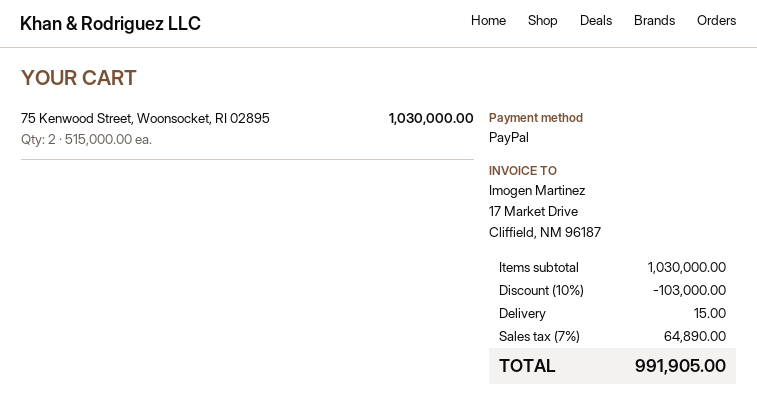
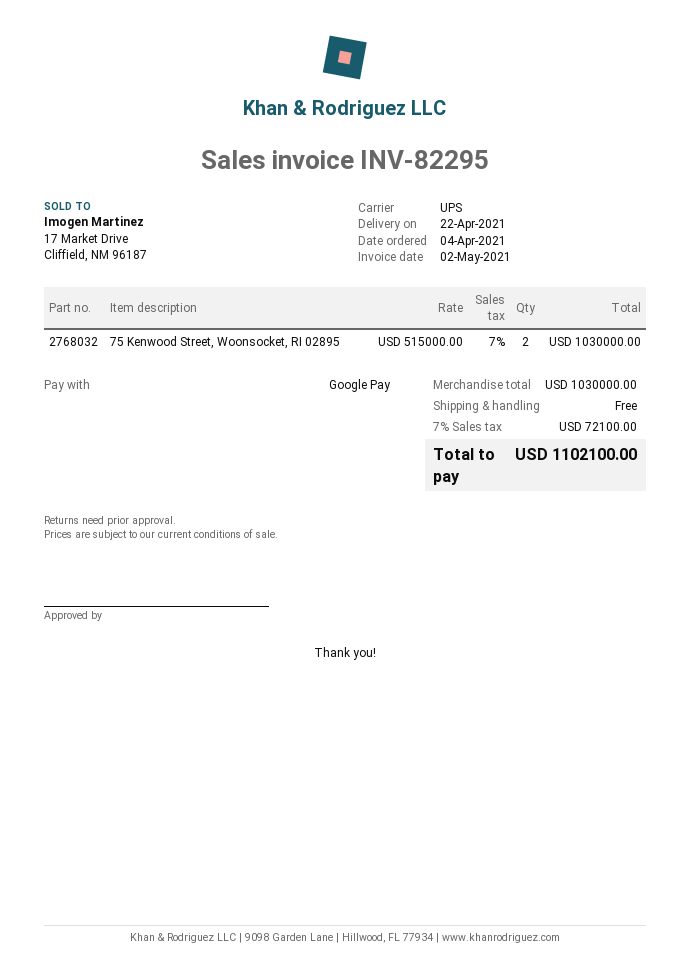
payment method: PayPal -> Google Pay
discount: 10% = 103000.00 -> none
shipping: 15.00 -> 0.00
tax: 7% = 64890.00 -> 7% = 72100.00
total: 991905.00 -> 1102100.00

